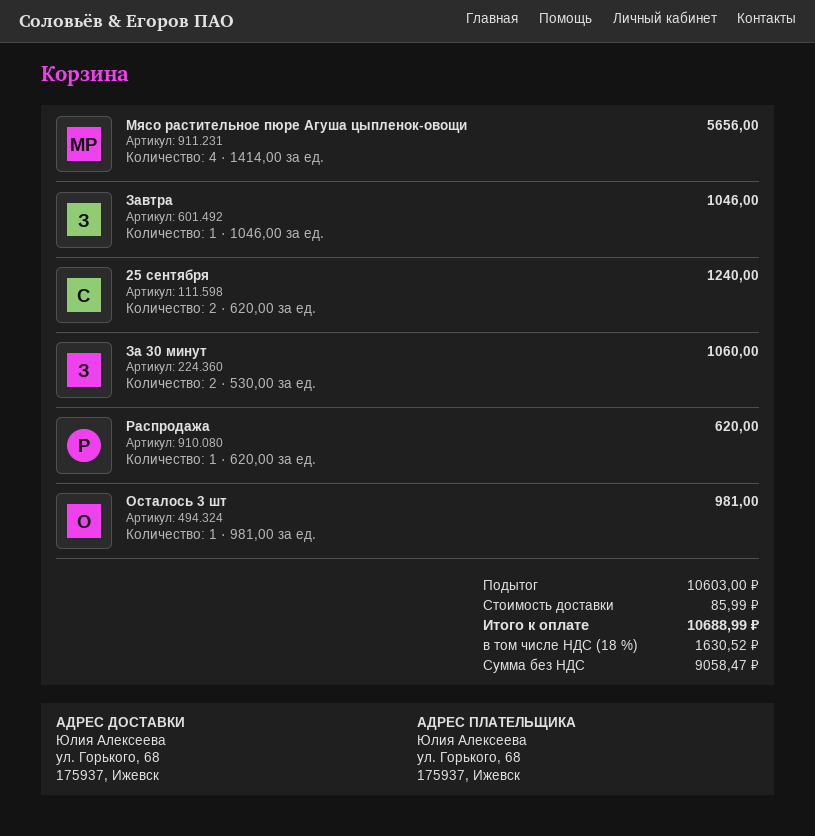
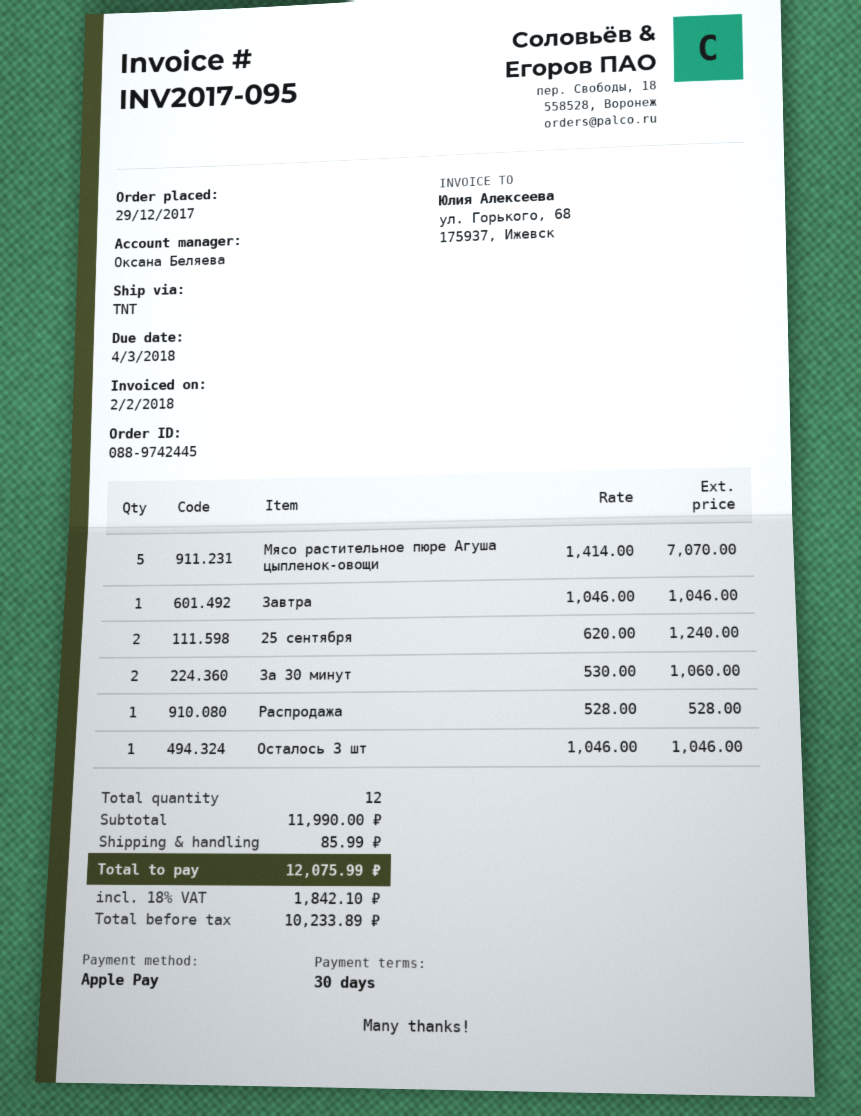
Мясо растительное пюре Агуша цыпленок-овощи: 4 x 1414.00 = 5656.00 -> 5 x 1414.00 = 7070.00
Распродажа: 1 x 620.00 = 620.00 -> 1 x 528.00 = 528.00
Осталось 3 шт: 1 x 981.00 = 981.00 -> 1 x 1046.00 = 1046.00
subtotal: 10603.00 -> 11990.00
net: 9058.47 -> 10233.89
tax: 18% = 1630.52 -> 18% = 1842.10
total: 10688.99 -> 12075.99

